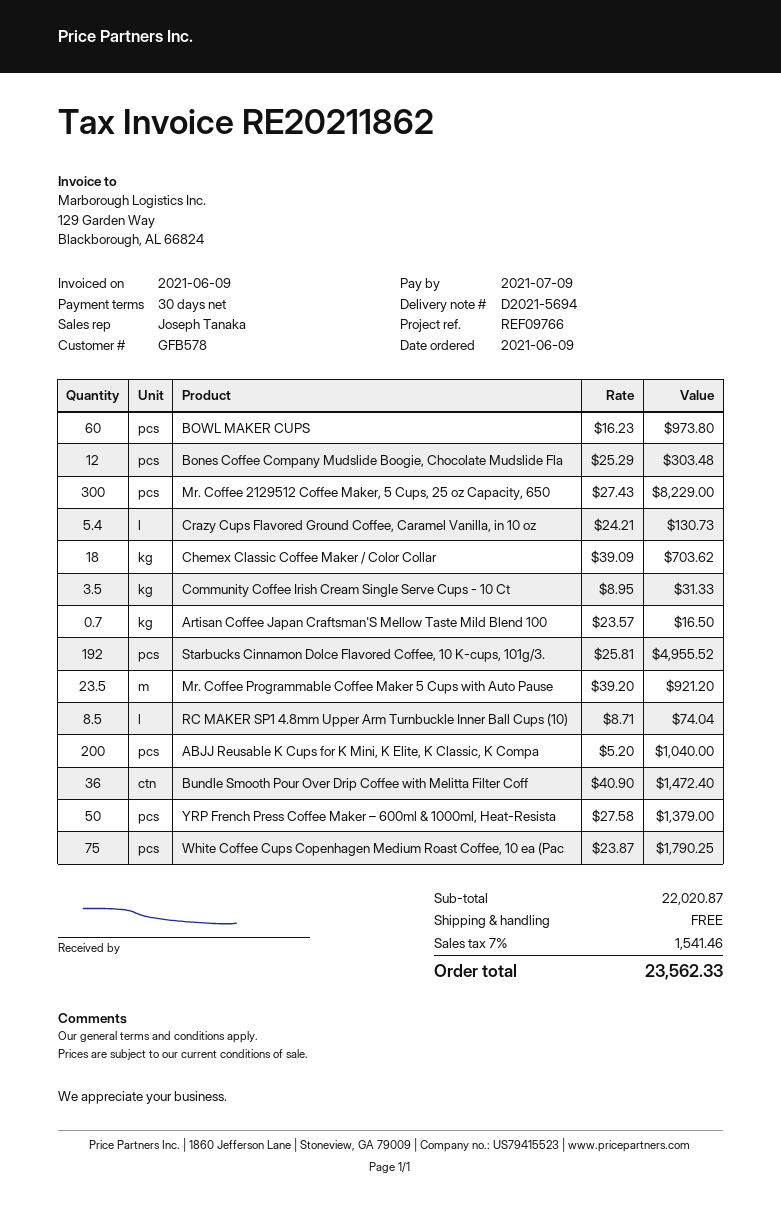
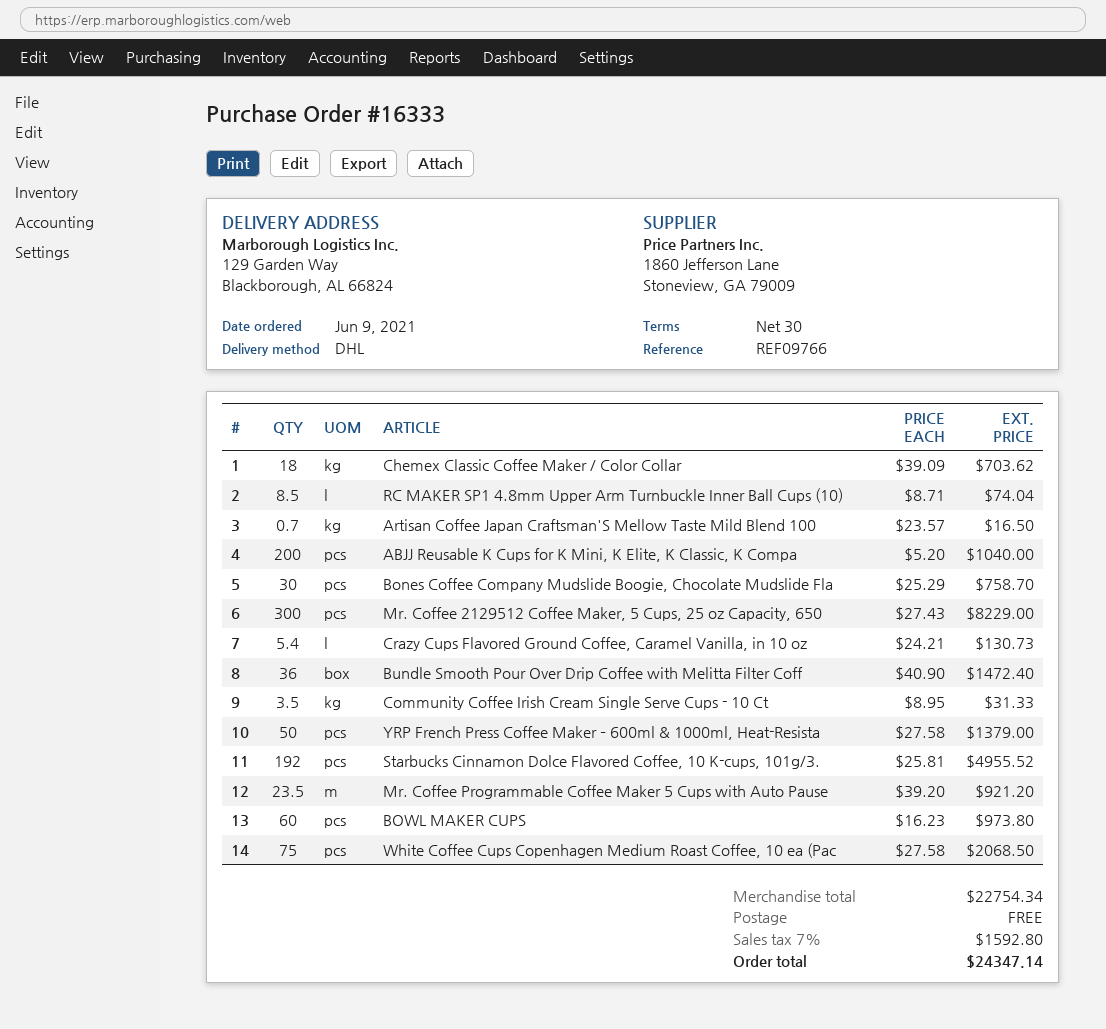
Bones Coffee Company Mudslide Boogie, Chocolate Mudslide Fla: 12 x 25.29 = 303.48 -> 30 x 25.29 = 758.70
White Coffee Cups Copenhagen Medium Roast Coffee, 10 ea (Pac: 75 x 23.87 = 1790.25 -> 75 x 27.58 = 2068.50
subtotal: 22020.87 -> 22754.34
tax: 7% = 1541.46 -> 7% = 1592.80
total: 23562.33 -> 24347.14

